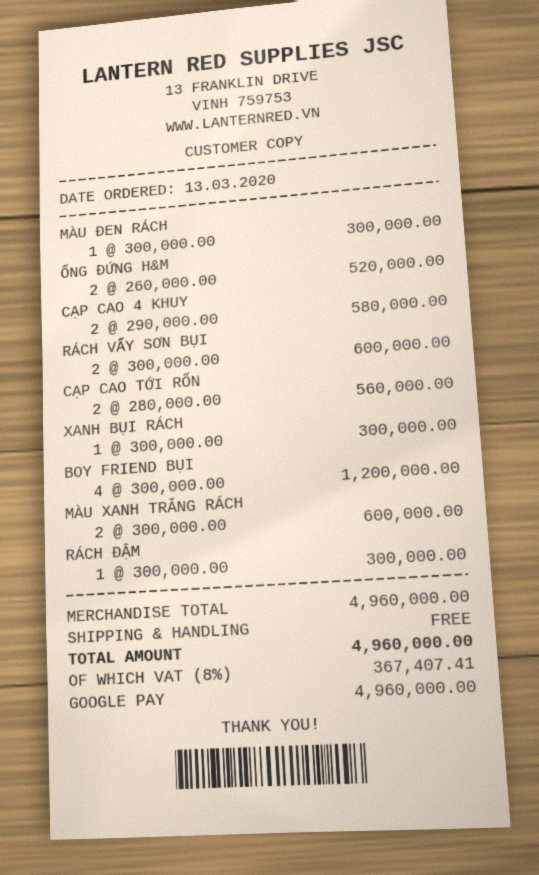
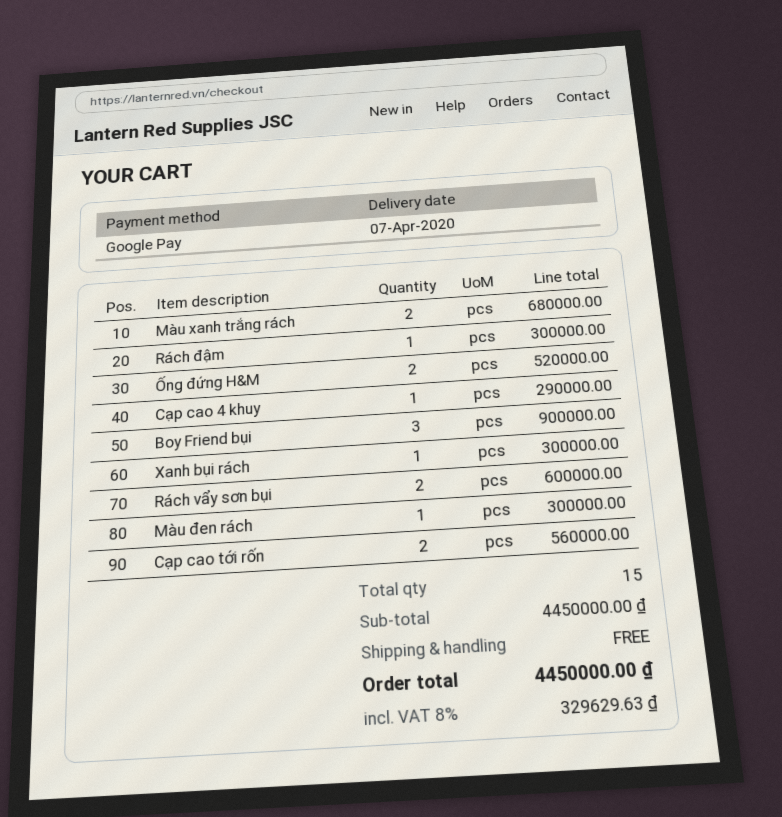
CẠP CAO 4 KHUY: 2 for 580000.00 -> 1 for 290000.00
BOY FRIEND BỤI: 4 for 1200000.00 -> 3 for 900000.00
MÀU XANH TRẮNG RÁCH: 2 for 600000.00 -> 2 for 680000.00
subtotal: 4960000.00 -> 4450000.00
tax: 8% = 367407.41 -> 8% = 329629.63
total: 4960000.00 -> 4450000.00

